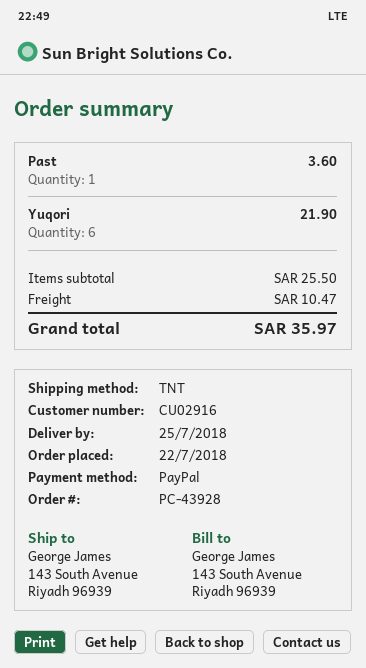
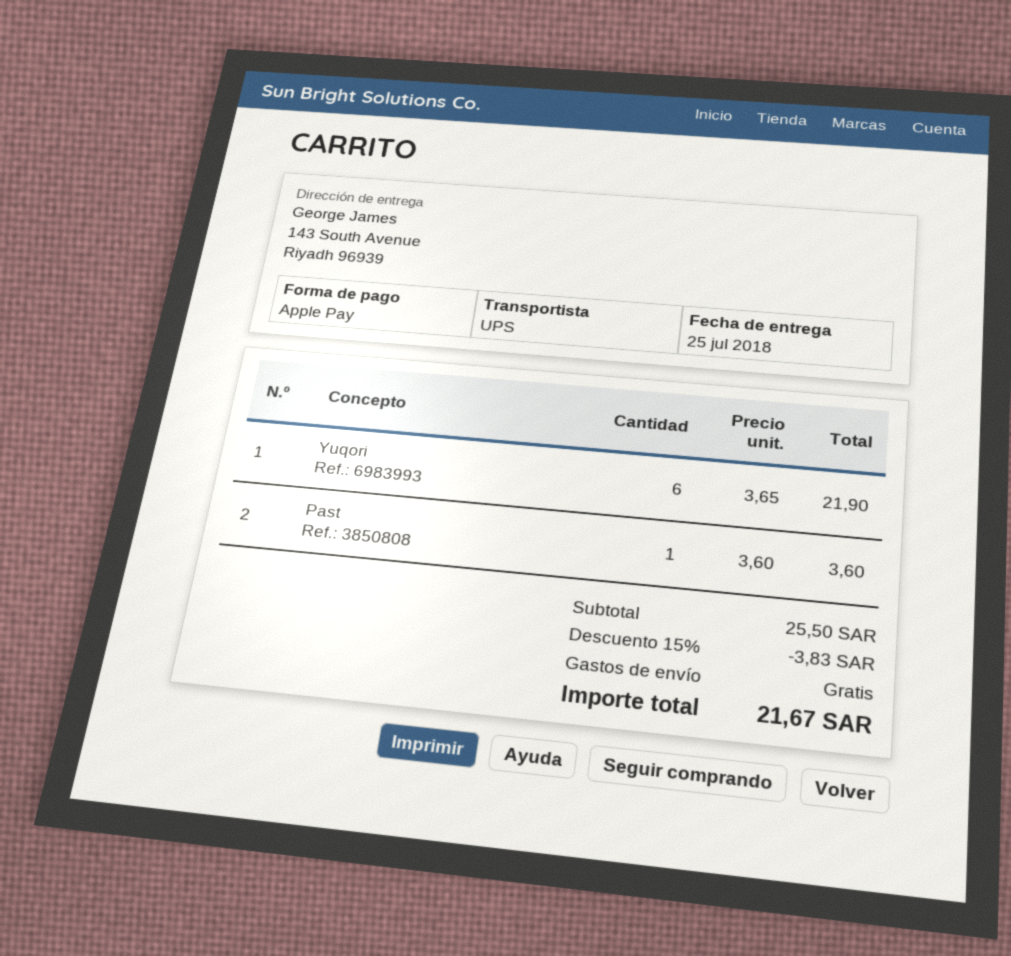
payment method: PayPal -> Apple Pay
shipping method: TNT -> UPS
discount: none -> 15% = 3.83
shipping: 10.47 -> 0.00
total: 35.97 -> 21.67

